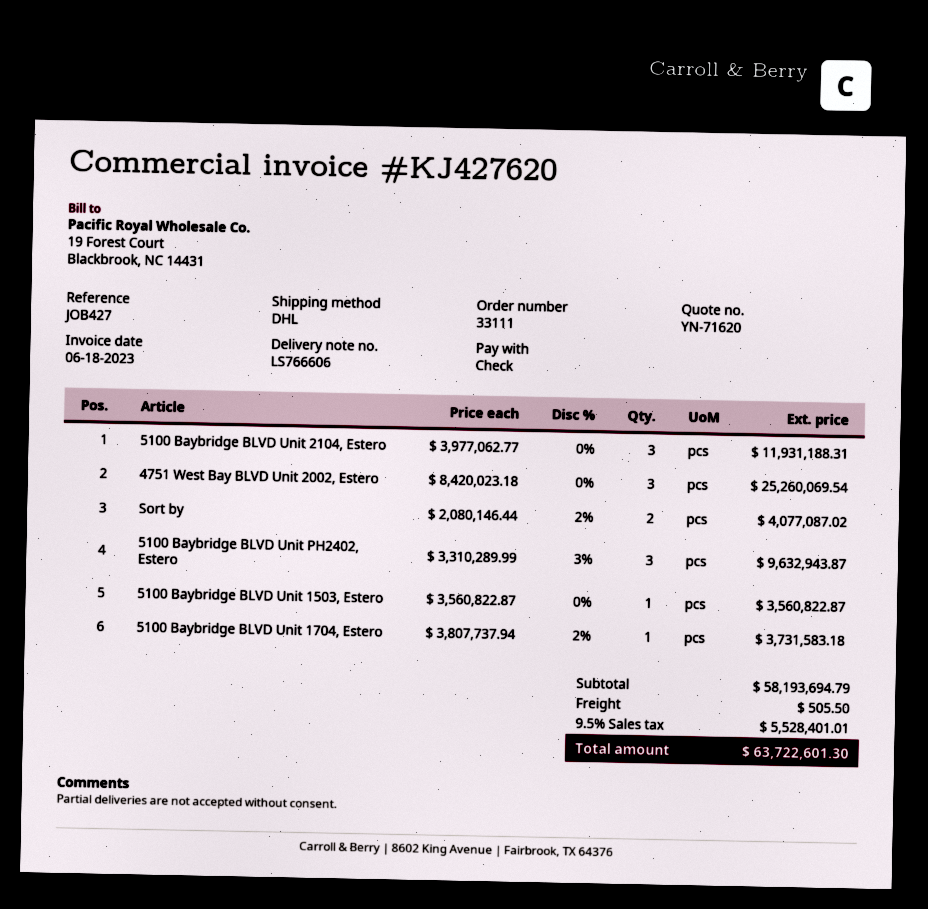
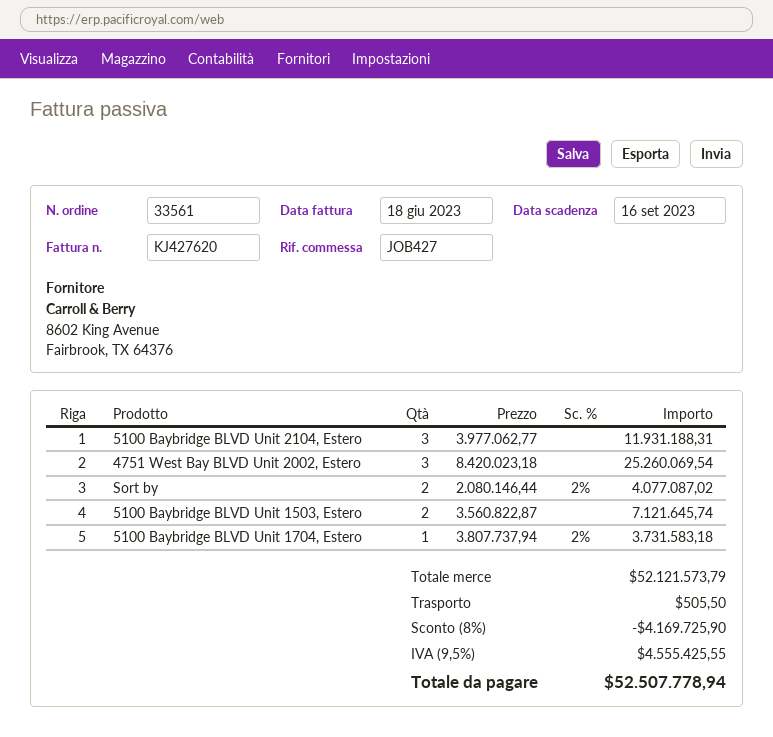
order number: 33111 -> 33561
5100 Baybridge BLVD Unit PH2402, Estero: 3 x 3310289.99 - 3% = 9632943.87 -> none
5100 Baybridge BLVD Unit 1503, Estero: 1 x 3560822.87 = 3560822.87 -> 2 x 3560822.87 = 7121645.74
subtotal: 58193694.79 -> 52121573.79
discount: none -> 8% = 4169725.90
tax: 9.5% = 5528401.01 -> 9.5% = 4555425.55
total: 63722601.30 -> 52507778.94

